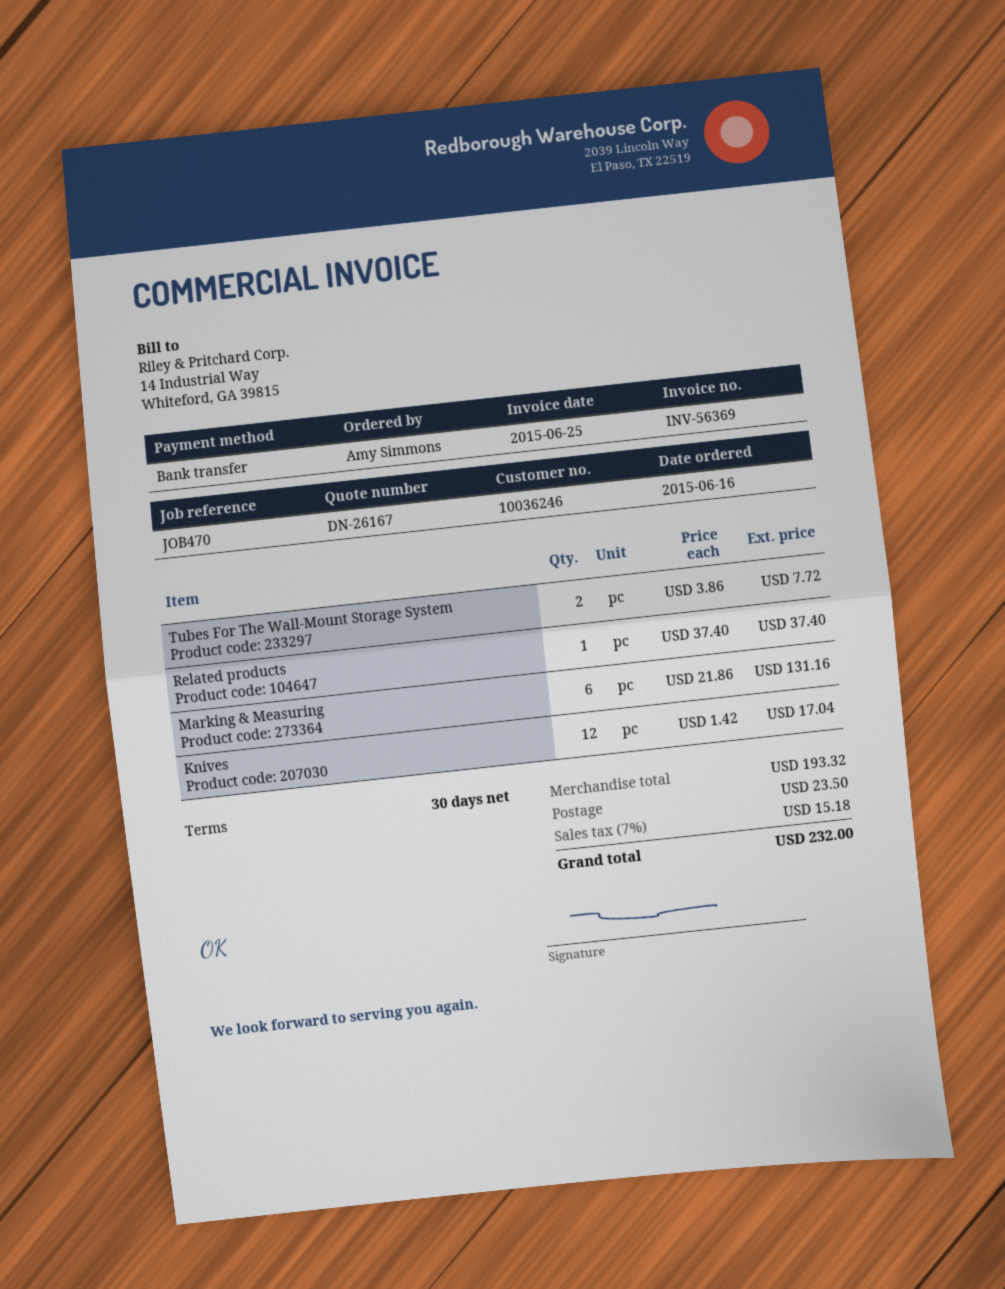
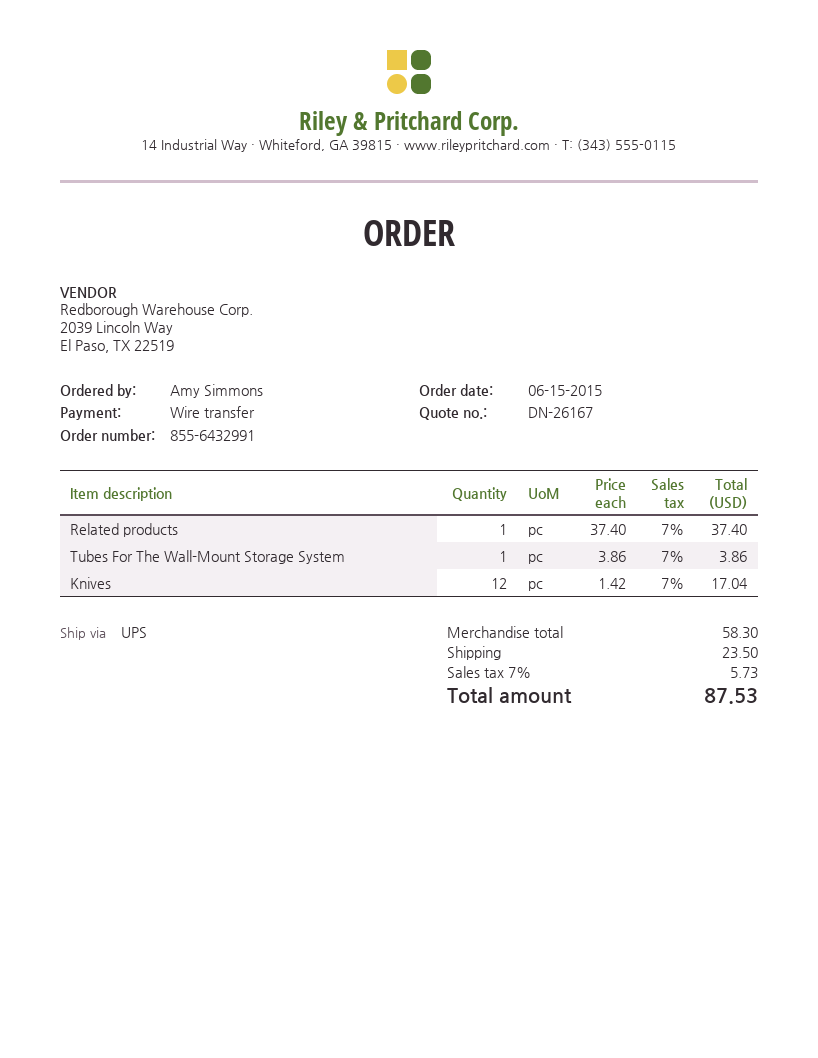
order date: 2015-06-16 -> 2015-06-15
Tubes For The Wall-Mount Storage System: 2 x 3.86 = 7.72 -> 1 x 3.86 = 3.86
Marking & Measuring: 6 x 21.86 = 131.16 -> none
subtotal: 193.32 -> 58.30
tax: 7% = 15.18 -> 7% = 5.73
total: 232.00 -> 87.53

